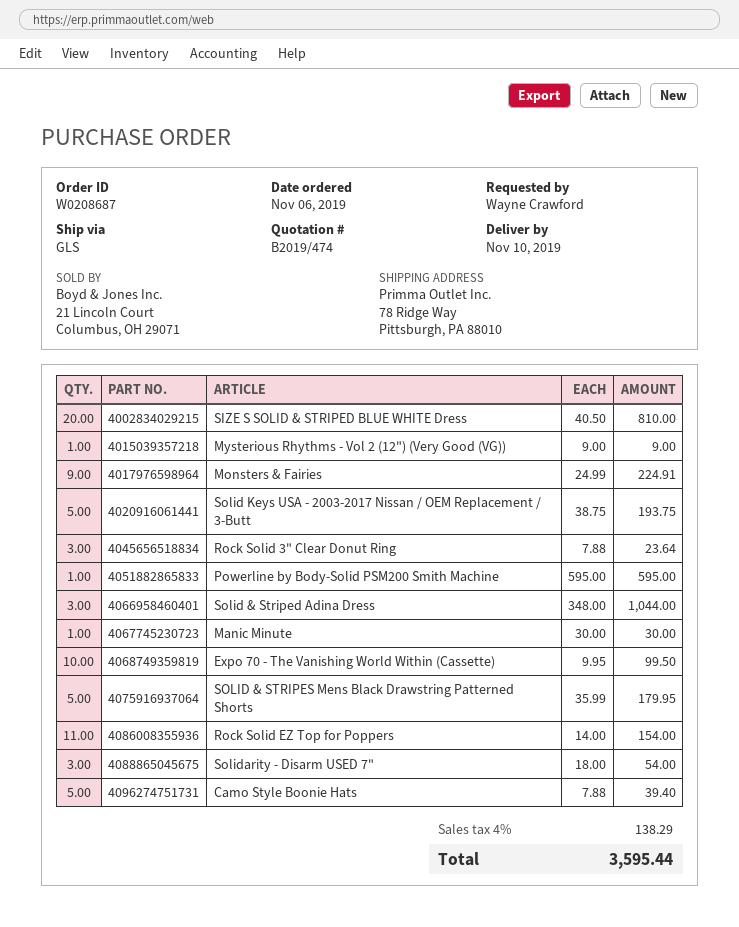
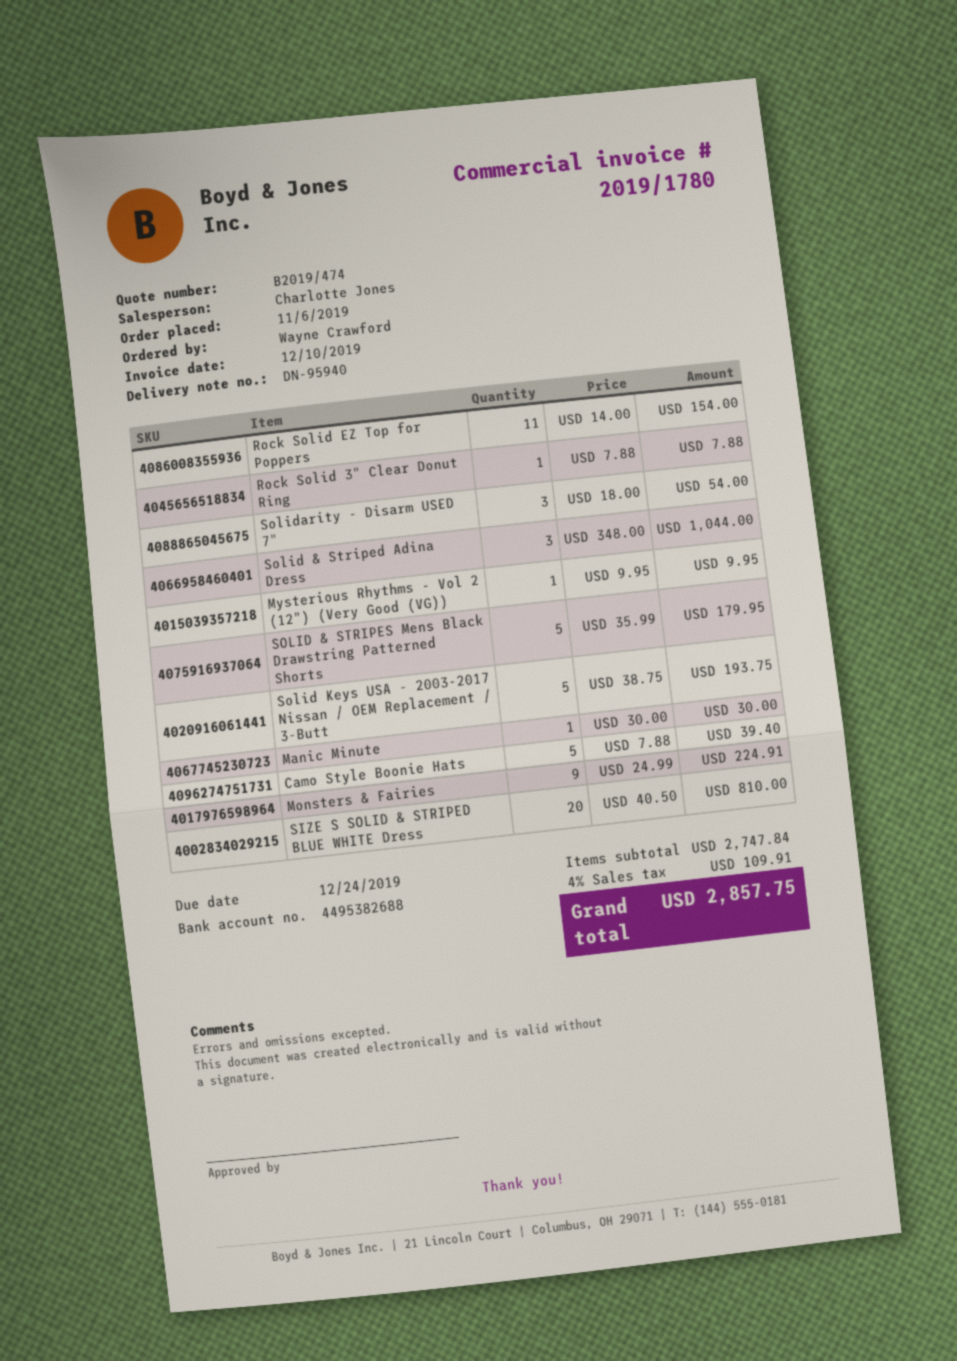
Mysterious Rhythms - Vol 2 (12") (Very Good (VG)): 1 x 9.00 = 9.00 -> 1 x 9.95 = 9.95
Rock Solid 3" Clear Donut Ring: 3 x 7.88 = 23.64 -> 1 x 7.88 = 7.88
Powerline by Body-Solid PSM200 Smith Machine: 1 x 595.00 = 595.00 -> none
Expo 70 - The Vanishing World Within (Cassette): 10 x 9.95 = 99.50 -> none
tax: 4% = 138.29 -> 4% = 109.91
total: 3595.44 -> 2857.75

